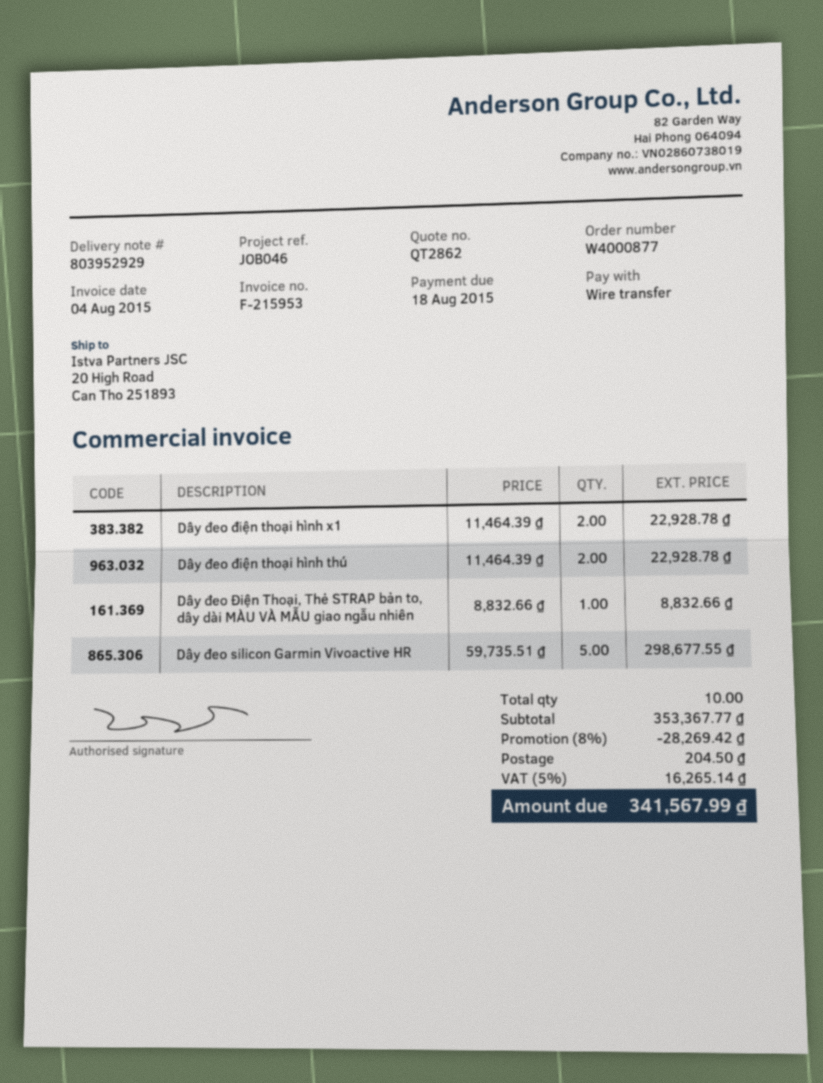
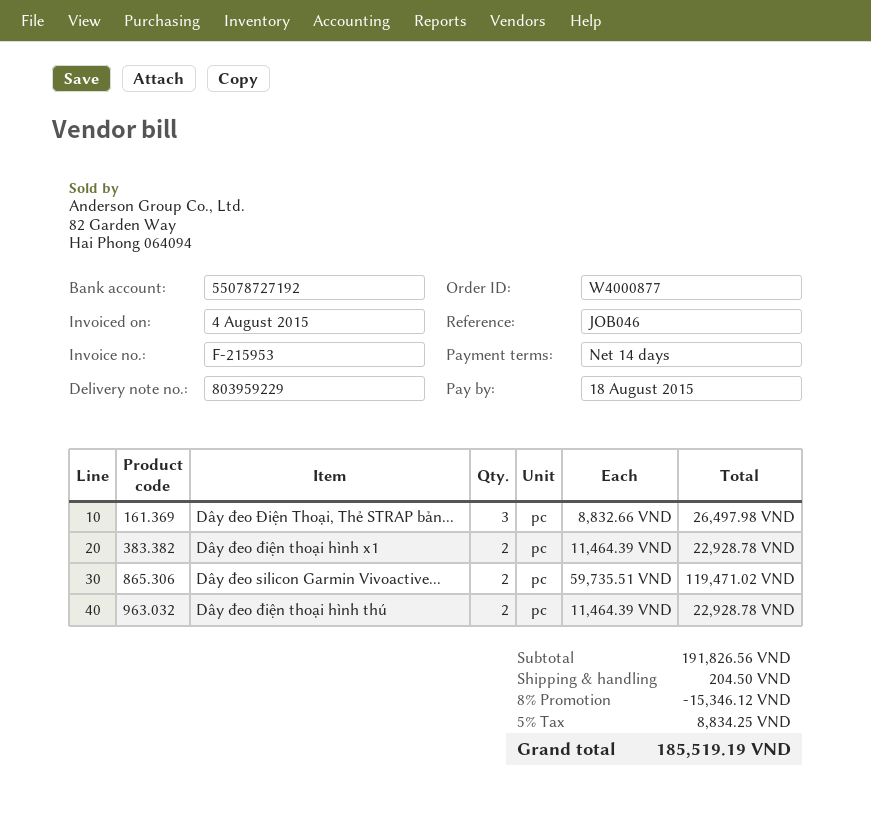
delivery note number: 803952929 -> 803959229
Dây đeo Điện Thoại, Thẻ STRAP bản to, dây dài MÀU VÀ MẪU giao ngẫu nhiên: 1 x 8832.66 = 8832.66 -> 3 x 8832.66 = 26497.98
Dây đeo silicon Garmin Vivoactive HR: 5 x 59735.51 = 298677.55 -> 2 x 59735.51 = 119471.02
subtotal: 353367.77 -> 191826.56
discount: 8% = 28269.42 -> 8% = 15346.12
tax: 5% = 16265.14 -> 5% = 8834.25
total: 341567.99 -> 185519.19

